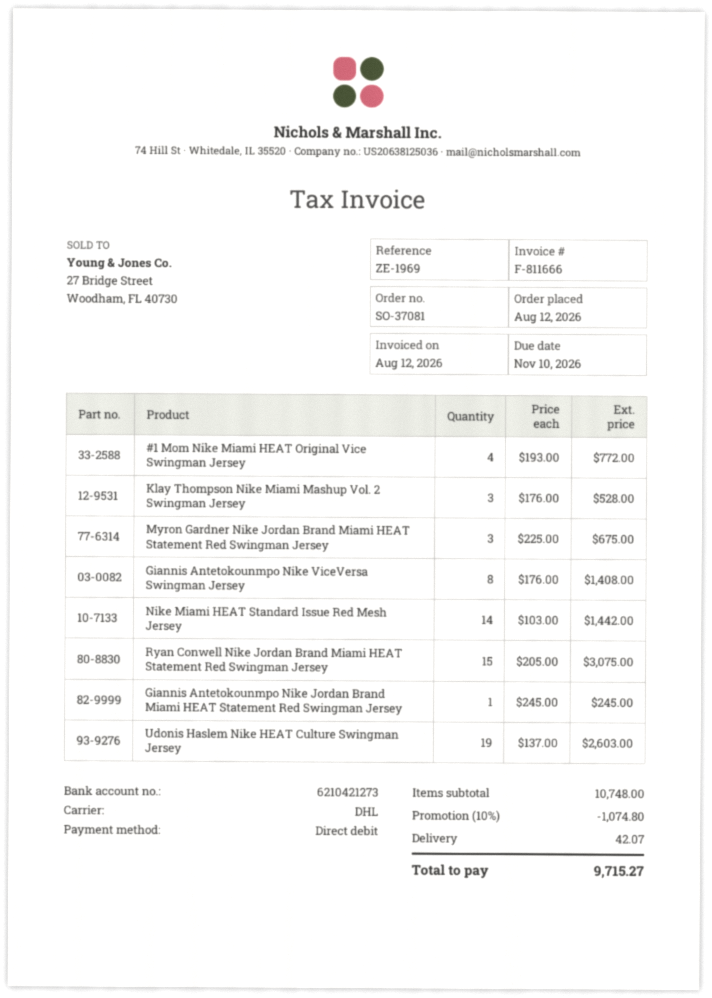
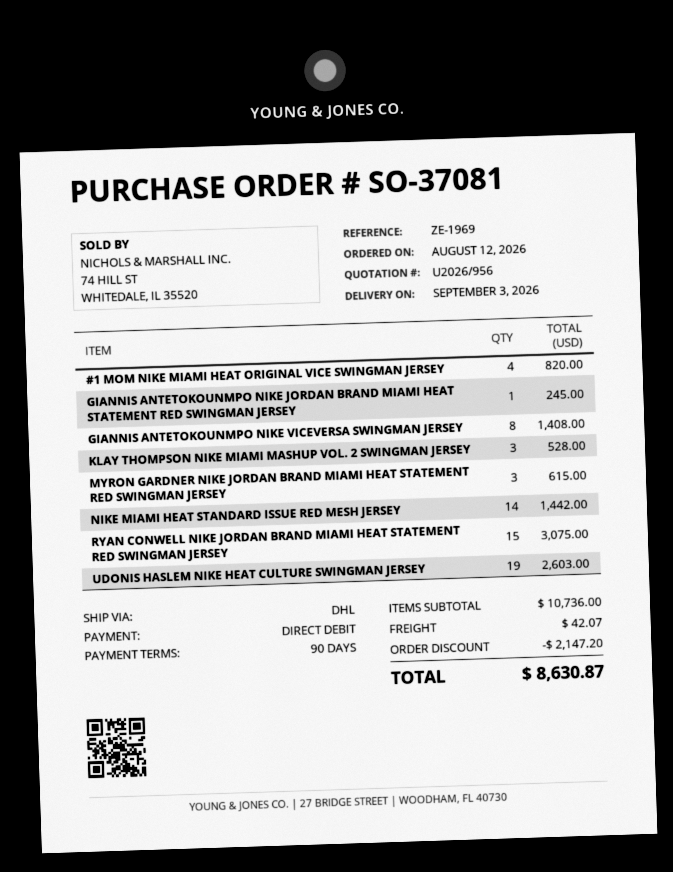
#1 Mom Nike Miami HEAT Original Vice Swingman Jersey: 4 for 772.00 -> 4 for 820.00
Myron Gardner Nike Jordan Brand Miami HEAT Statement Red Swingman Jersey: 3 for 675.00 -> 3 for 615.00
subtotal: 10748.00 -> 10736.00
discount: 1074.80 -> 2147.20
total: 9715.27 -> 8630.87

